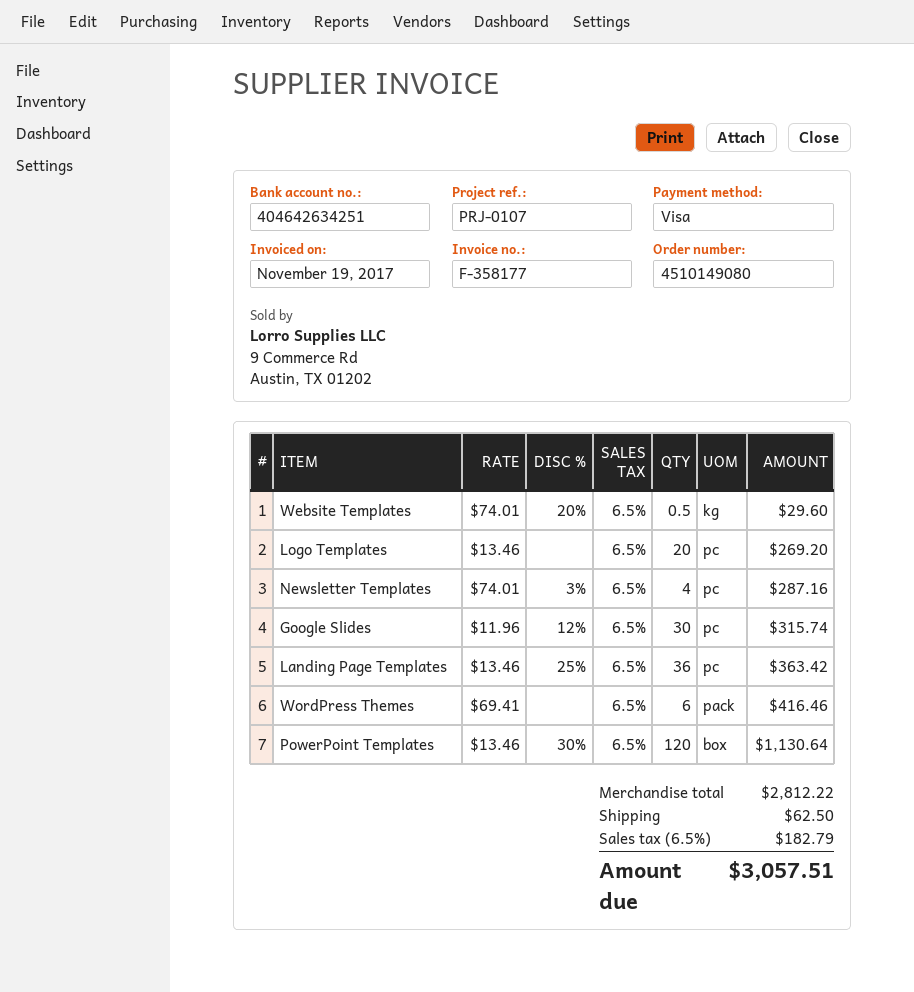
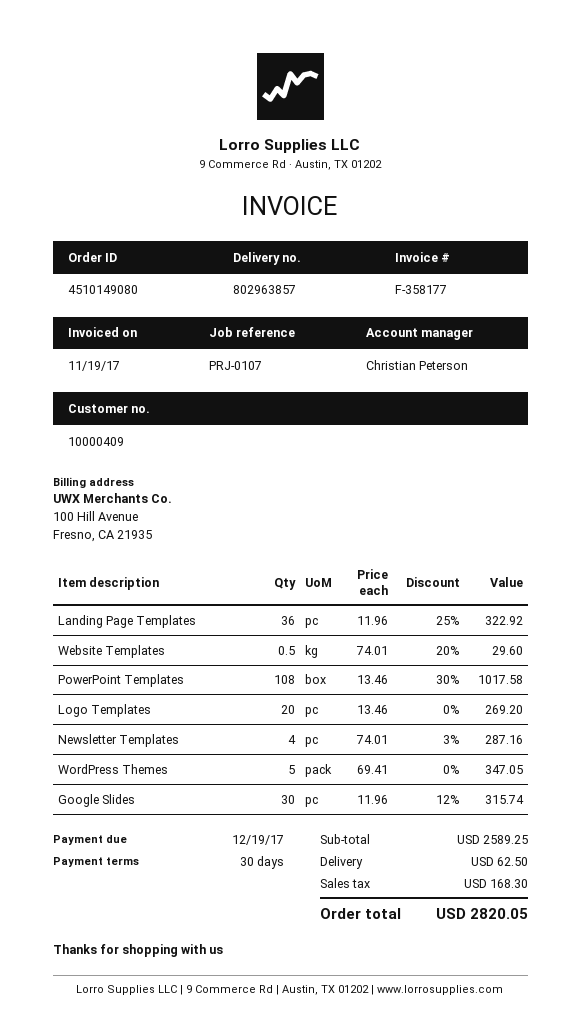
Landing Page Templates: 36 x 13.46 - 25% = 363.42 -> 36 x 11.96 - 25% = 322.92
WordPress Themes: 6 x 69.41 = 416.46 -> 5 x 69.41 = 347.05
PowerPoint Templates: 120 x 13.46 - 30% = 1130.64 -> 108 x 13.46 - 30% = 1017.58
subtotal: 2812.22 -> 2589.25
tax: 182.79 -> 168.30
total: 3057.51 -> 2820.05

